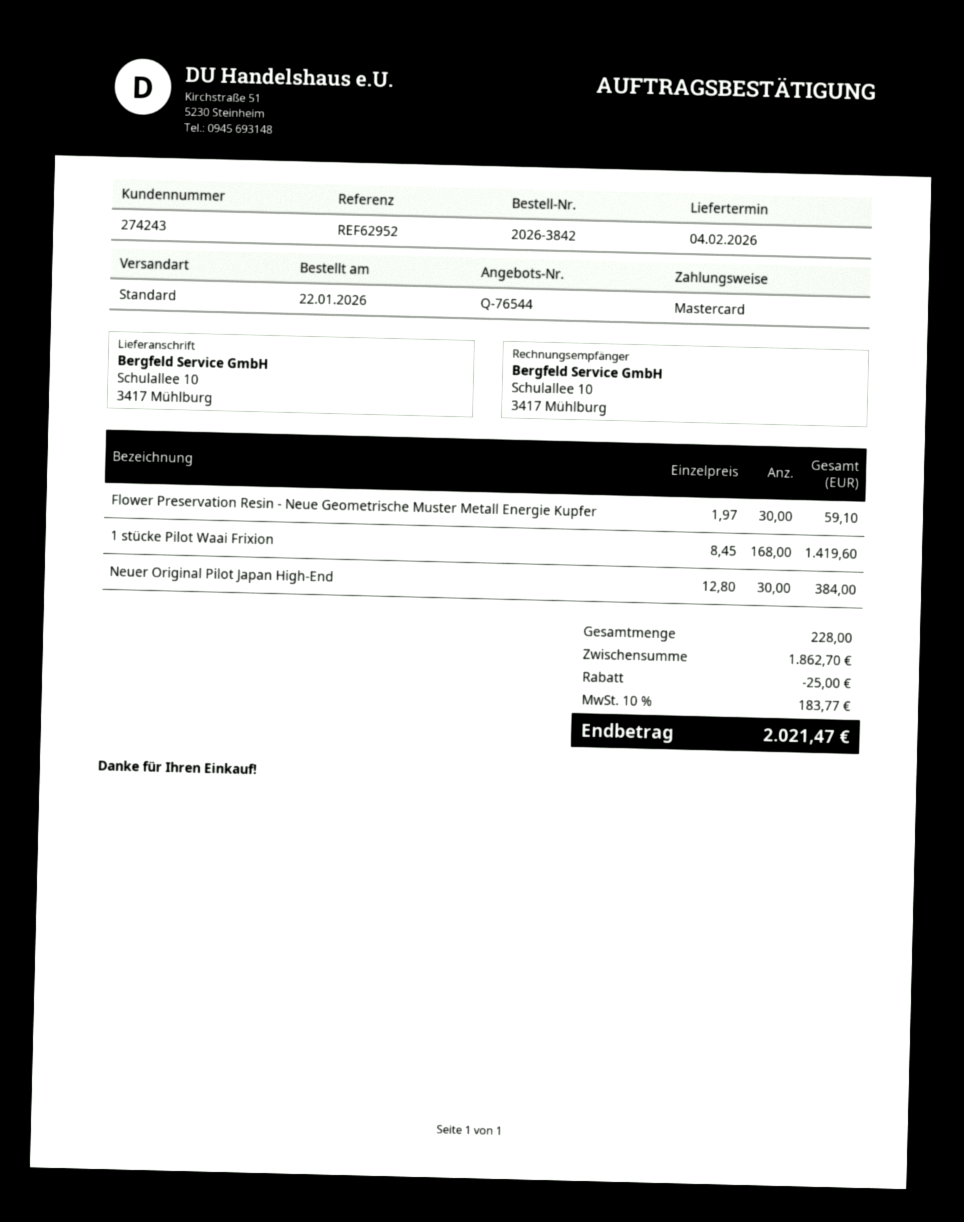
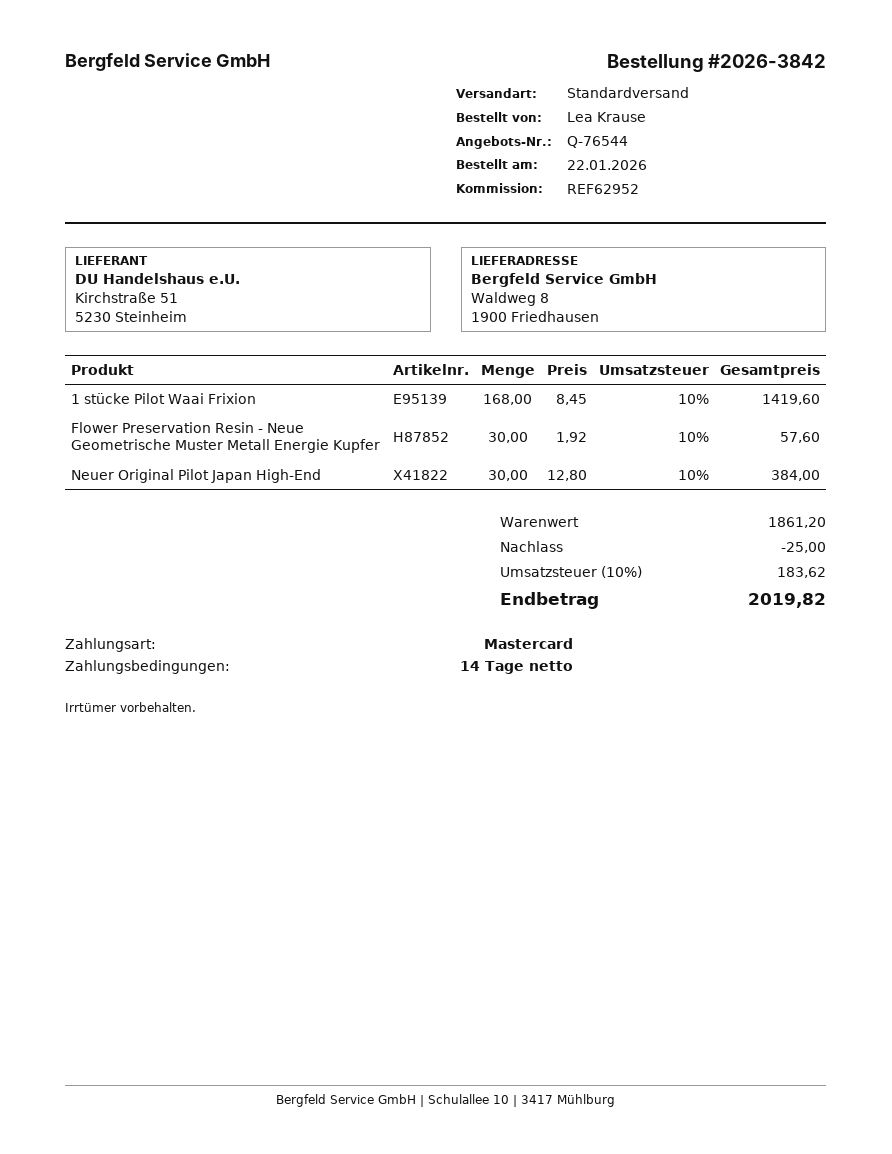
ship to: Schulallee 10, 3417 Mühlburg -> Waldweg 8, 1900 Friedhausen
Flower Preservation Resin - Neue Geometrische Muster Metall Energie Kupfer: 30 x 1.97 = 59.10 -> 30 x 1.92 = 57.60
subtotal: 1862.70 -> 1861.20
tax: 10% = 183.77 -> 10% = 183.62
total: 2021.47 -> 2019.82

